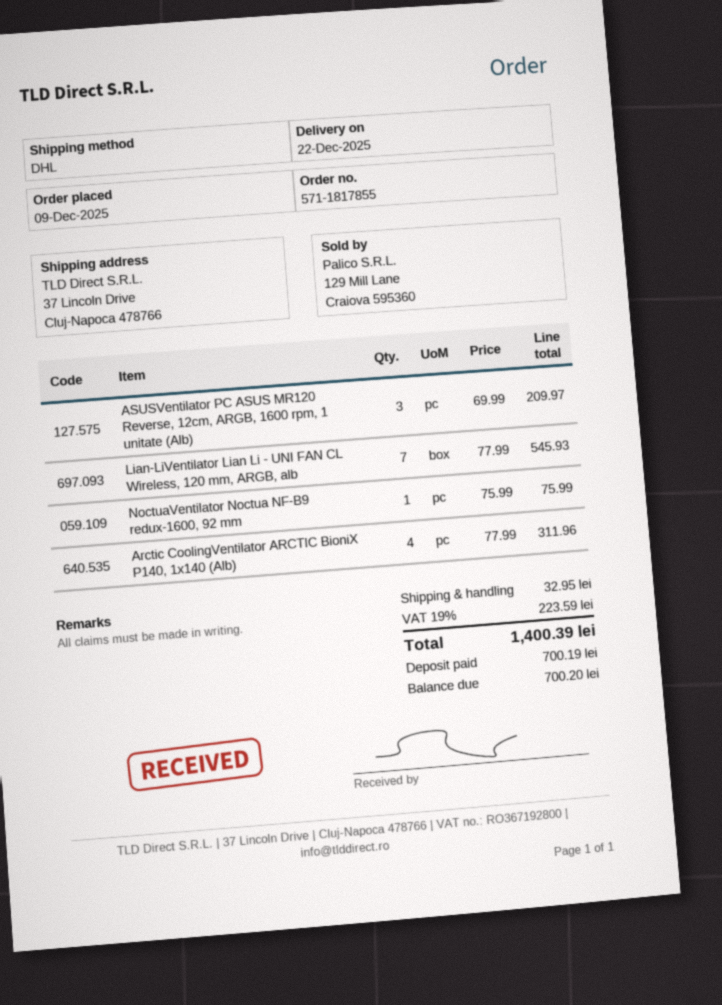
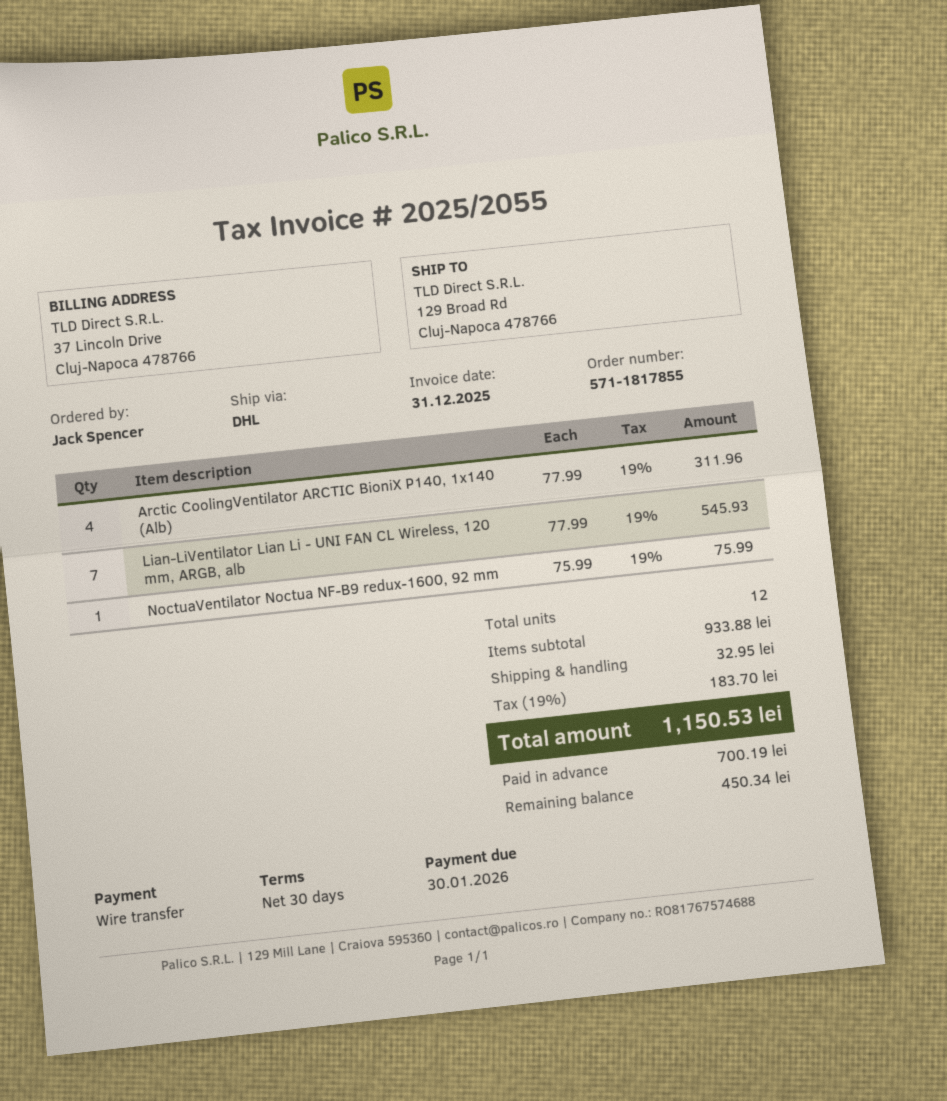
ship to: 37 Lincoln Drive, Cluj-Napoca 478766 -> 129 Broad Rd, Cluj-Napoca 478766
ASUSVentilator PC ASUS MR120 Reverse, 12cm, ARGB, 1600 rpm, 1 unitate (Alb): 3 x 69.99 = 209.97 -> none
tax: 19% = 223.59 -> 19% = 183.70
total: 1400.39 -> 1150.53
balance: 700.20 -> 450.34

